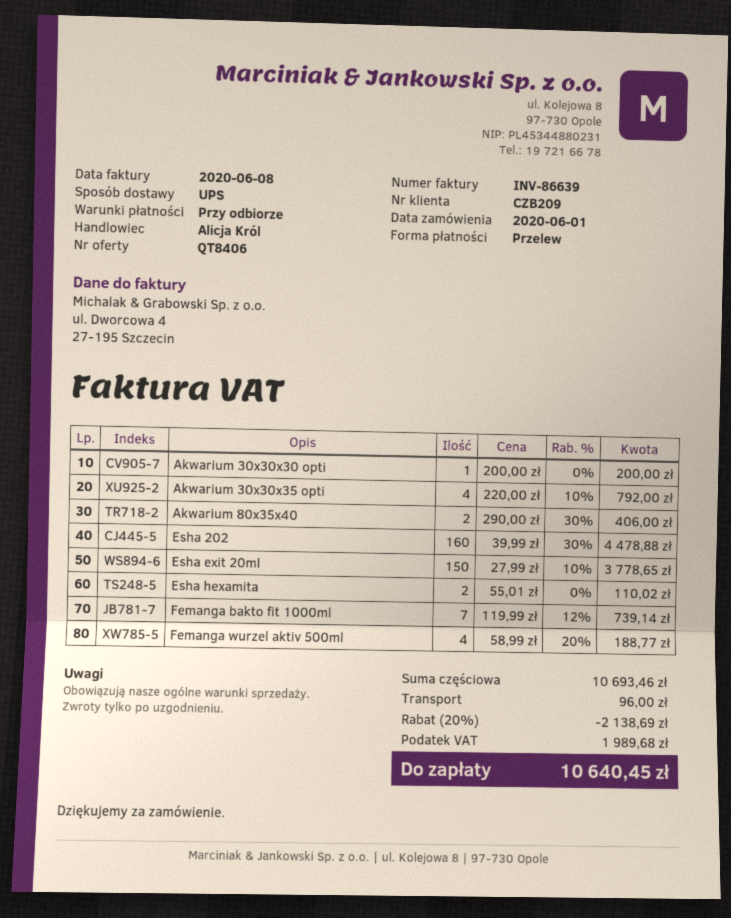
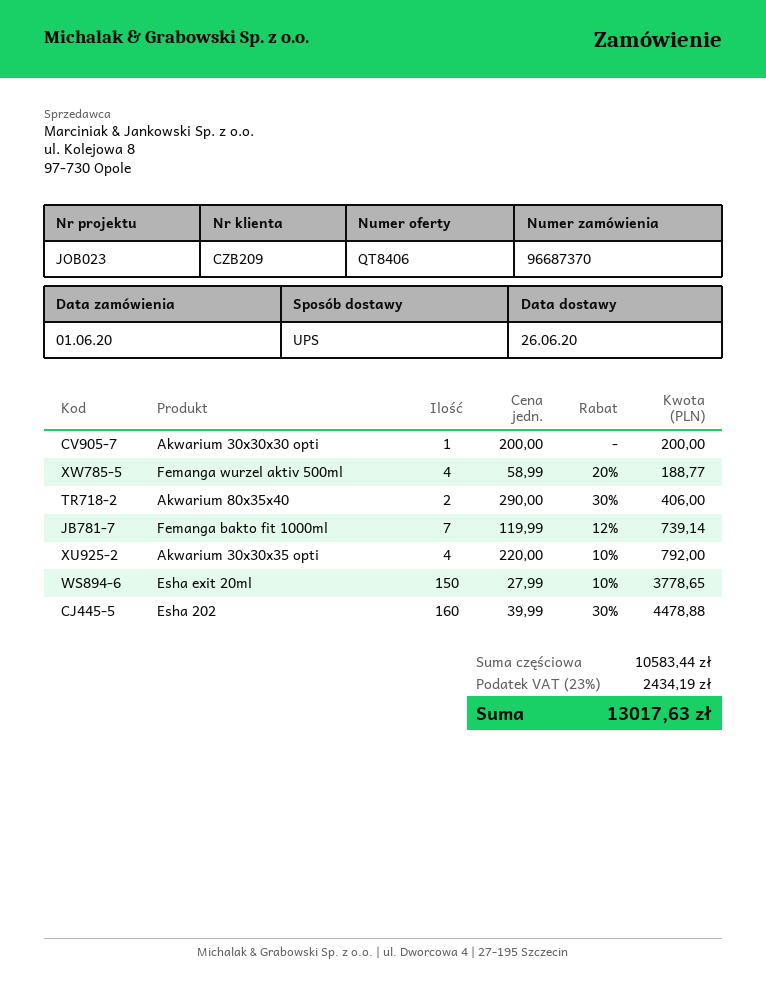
Esha hexamita: 2 x 55.01 = 110.02 -> none
subtotal: 10693.46 -> 10583.44
discount: 20% = 2138.69 -> none
shipping: 96.00 -> none
tax: 1989.68 -> 2434.19
total: 10640.45 -> 13017.63

